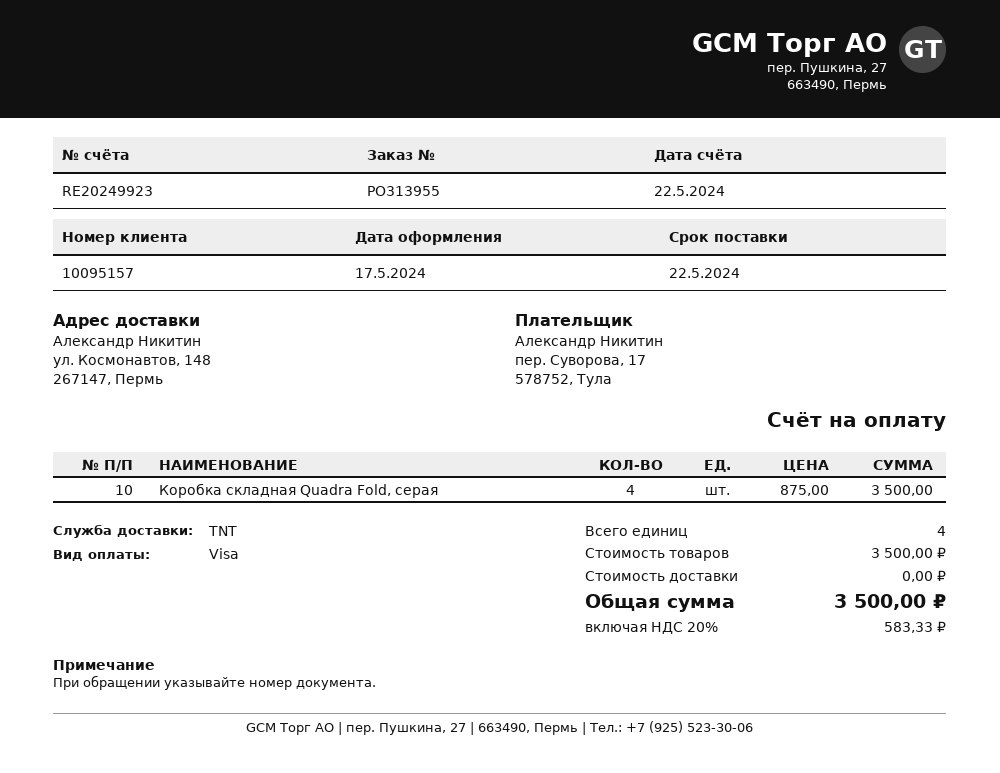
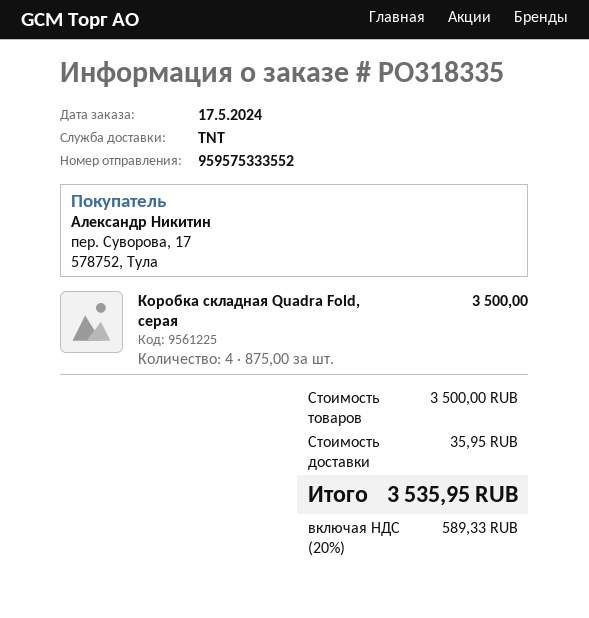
order number: PO313955 -> PO318335
shipping: 0.00 -> 35.95
tax: 20% = 583.33 -> 20% = 589.33
total: 3500.00 -> 3535.95

